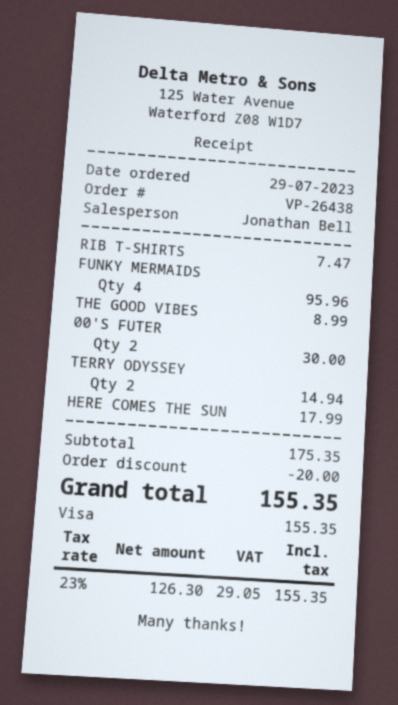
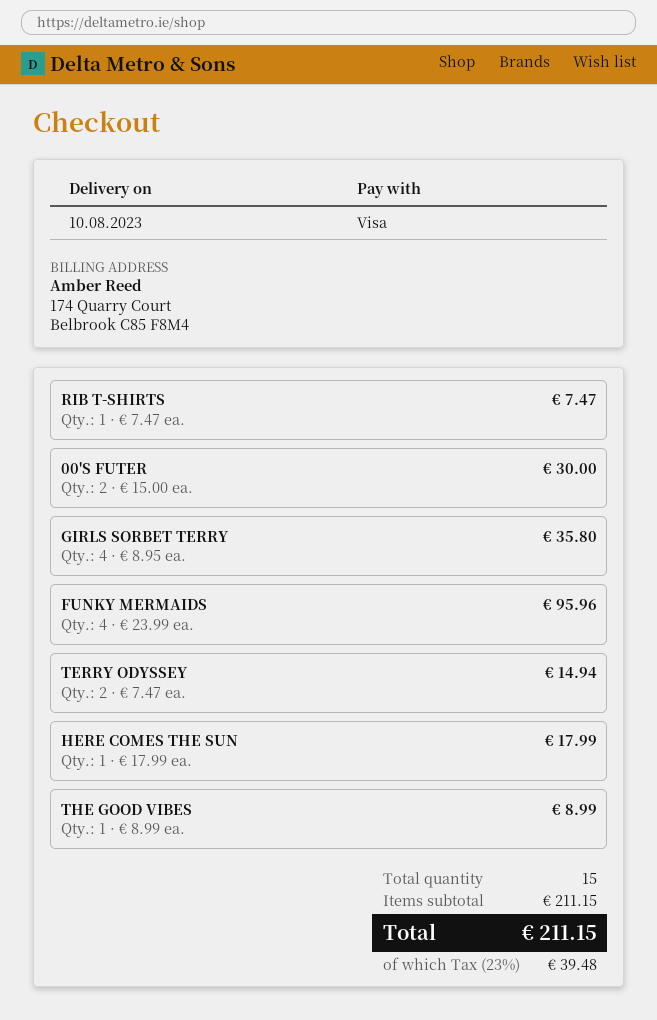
GIRLS SORBET TERRY: none -> 4 for 35.80
subtotal: 175.35 -> 211.15
discount: 20.00 -> none
tax: 23% = 29.05 -> 23% = 39.48
total: 155.35 -> 211.15

